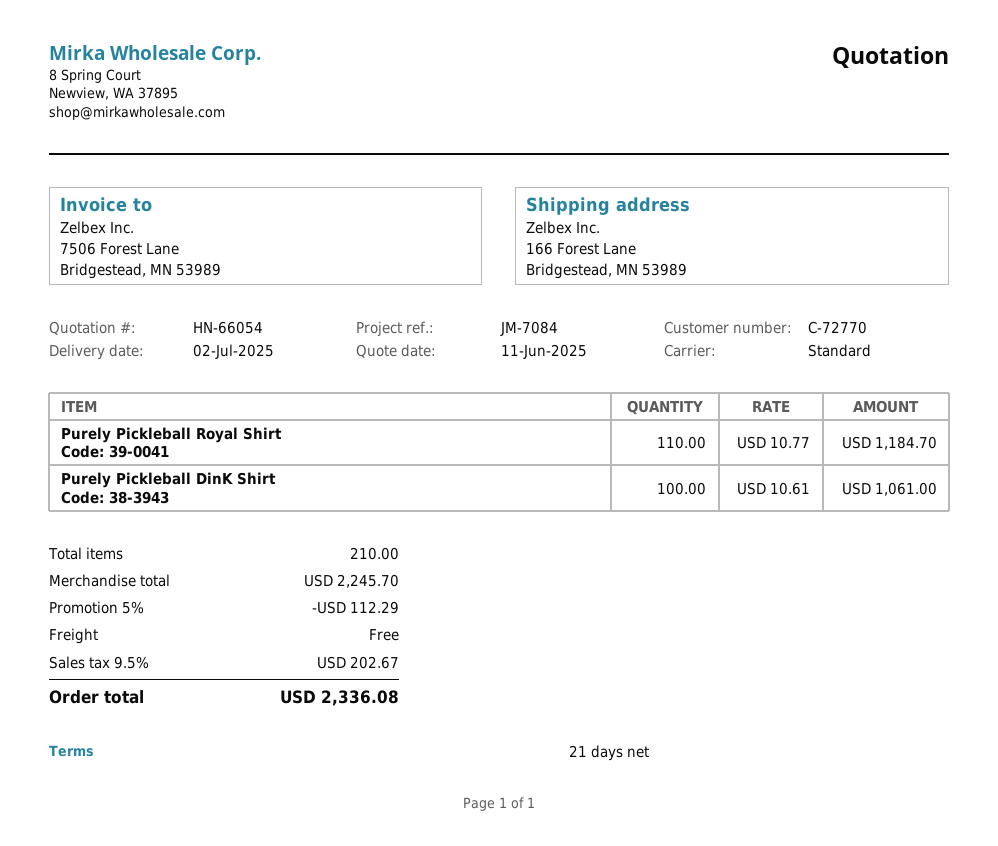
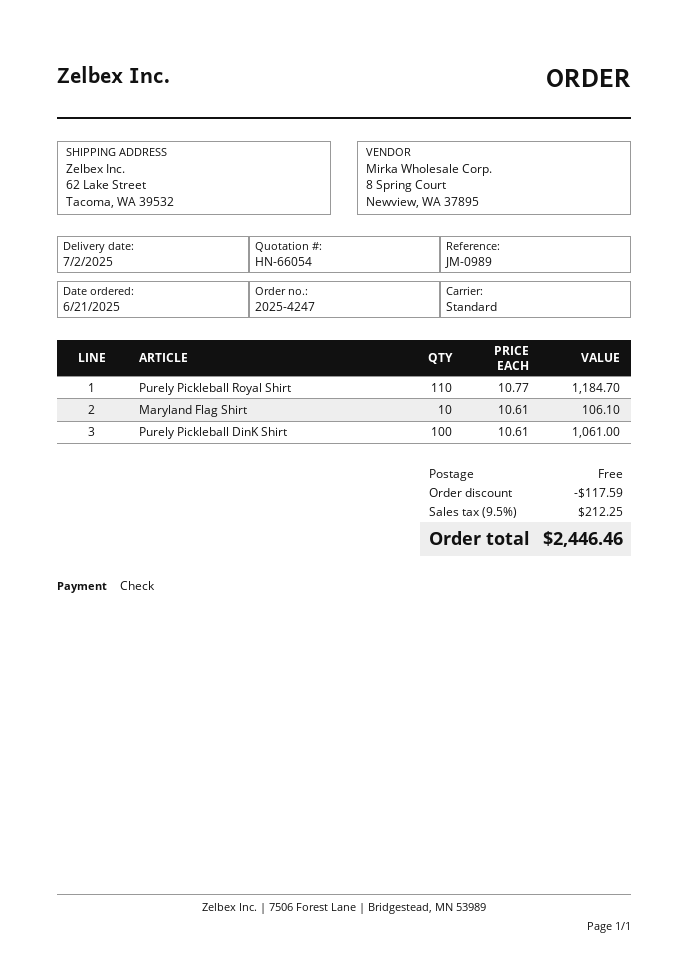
reference: JM-7084 -> JM-0989
ship to: 166 Forest Lane, Bridgestead, MN 53989 -> 62 Lake Street, Tacoma, WA 39532
Maryland Flag Shirt: none -> 10 x 10.61 = 106.10
discount: 112.29 -> 117.59
tax: 9.5% = 202.67 -> 9.5% = 212.25
total: 2336.08 -> 2446.46

